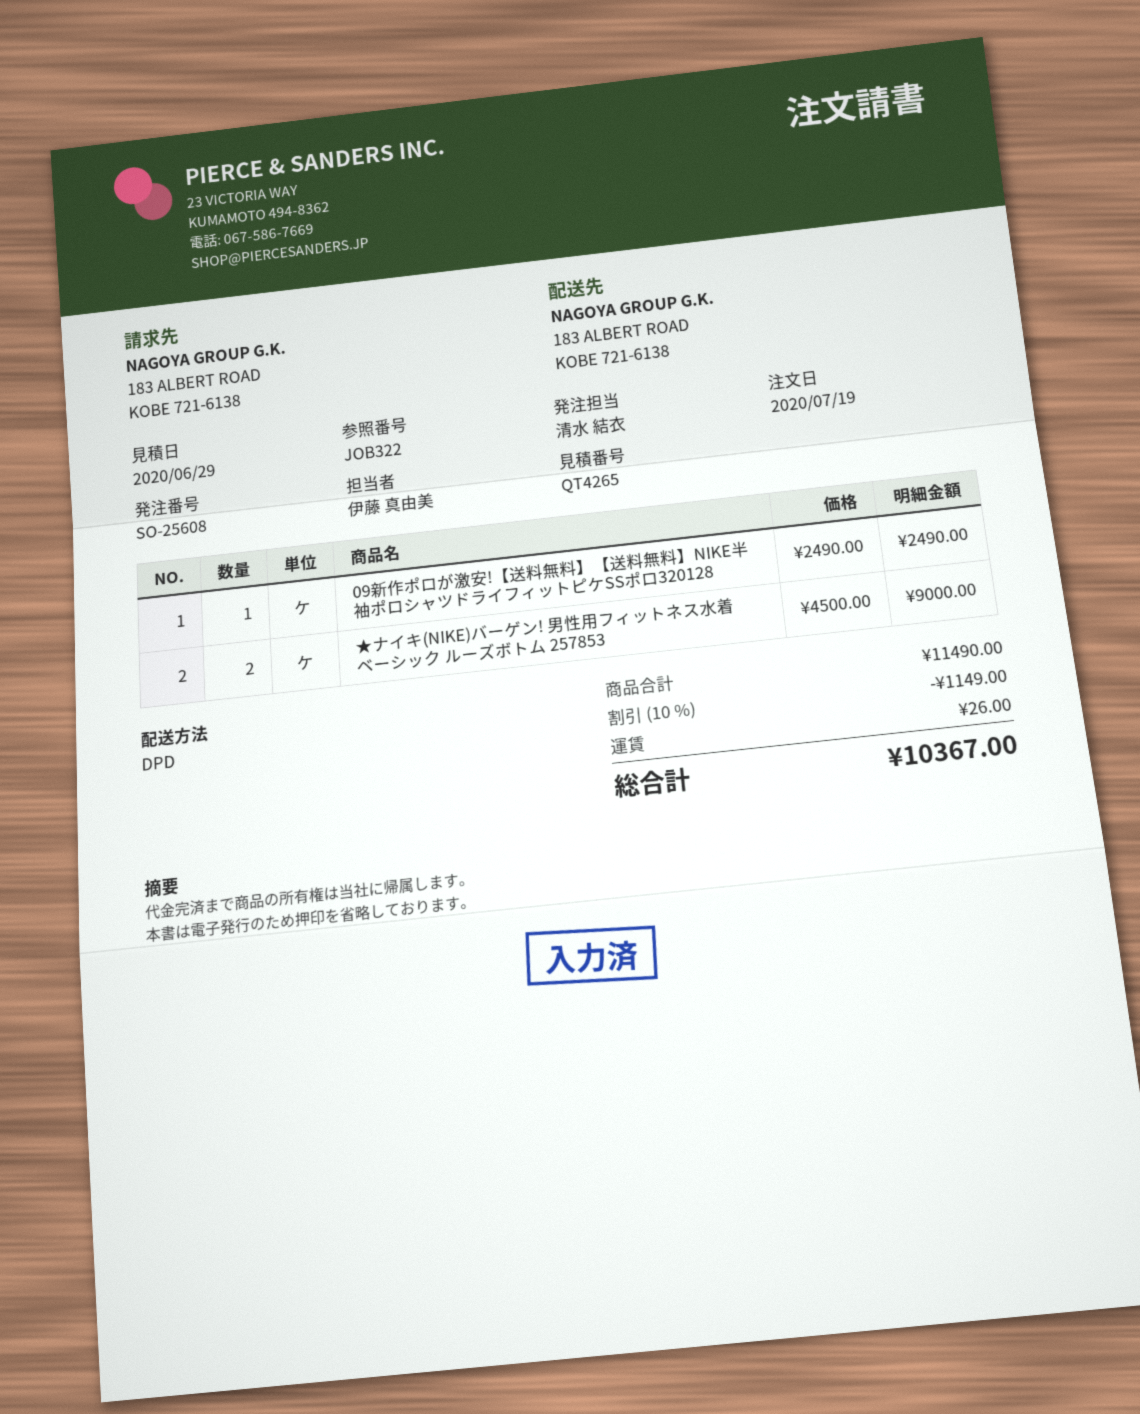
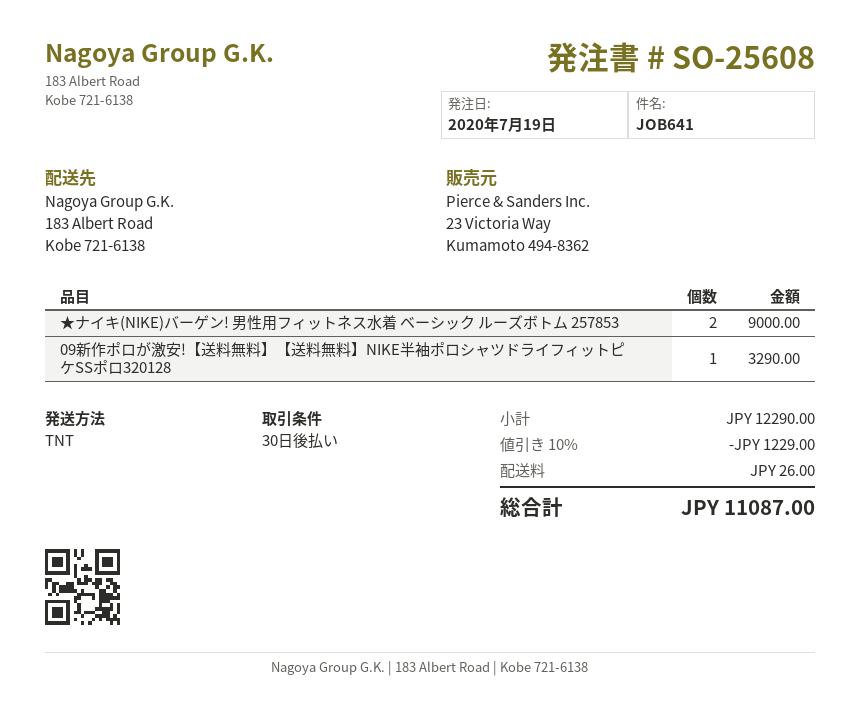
reference: JOB322 -> JOB641
shipping method: DPD -> TNT
09新作ポロが激安!【送料無料】【送料無料】NIKE半袖ポロシャツドライフィットピケSSポロ320128: 1 for 2490.00 -> 1 for 3290.00
subtotal: 11490.00 -> 12290.00
discount: 10% = 1149.00 -> 10% = 1229.00
total: 10367.00 -> 11087.00

